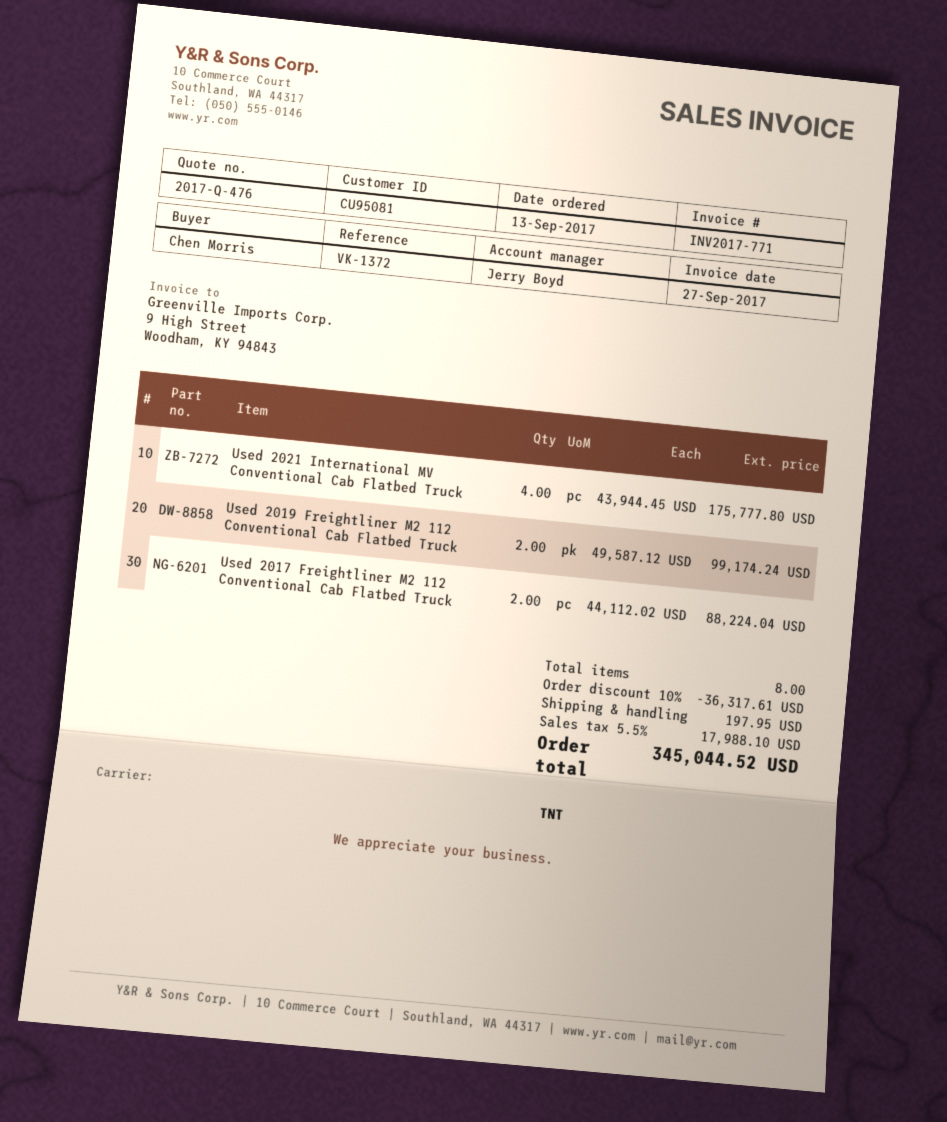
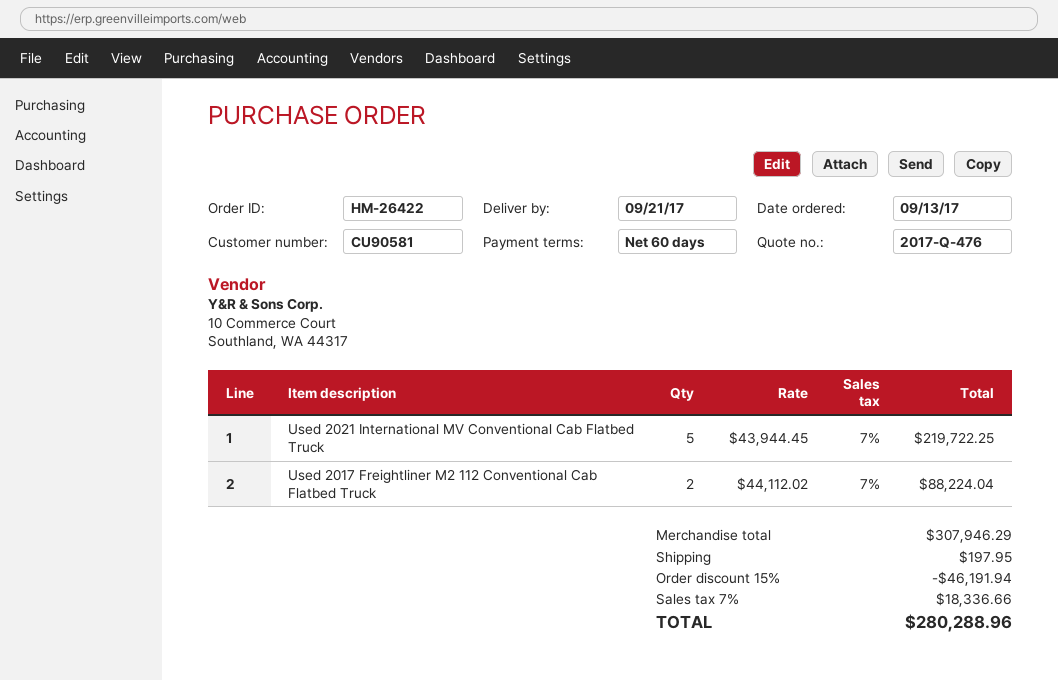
customer number: CU95081 -> CU90581
Used 2021 International MV Conventional Cab Flatbed Truck: 4 x 43944.45 = 175777.80 -> 5 x 43944.45 = 219722.25
Used 2019 Freightliner M2 112 Conventional Cab Flatbed Truck: 2 x 49587.12 = 99174.24 -> none
discount: 10% = 36317.61 -> 15% = 46191.94
tax: 5.5% = 17988.10 -> 7% = 18336.66
total: 345044.52 -> 280288.96

